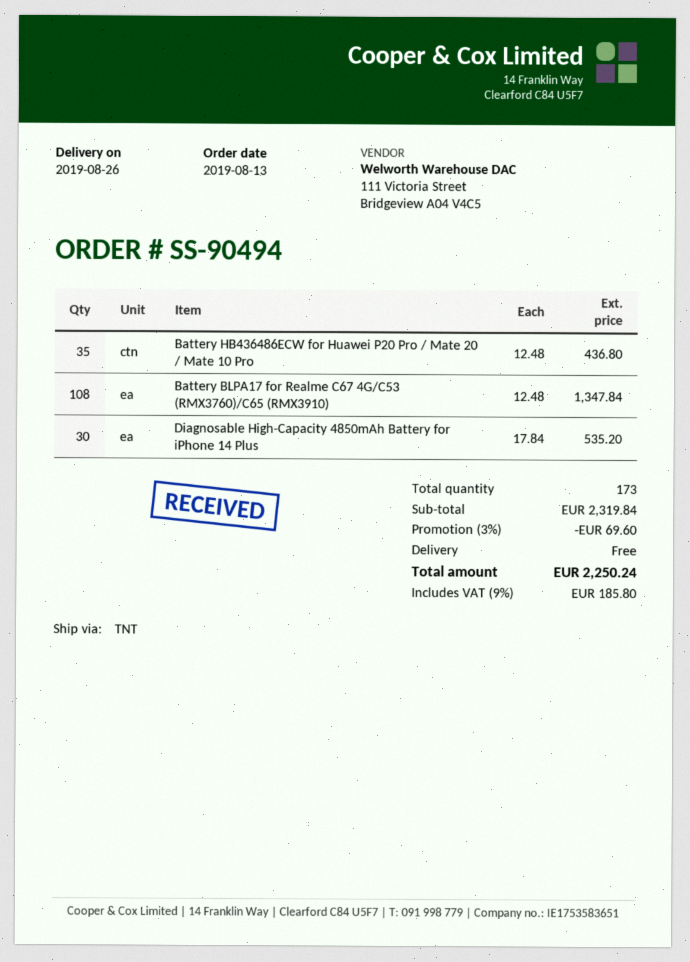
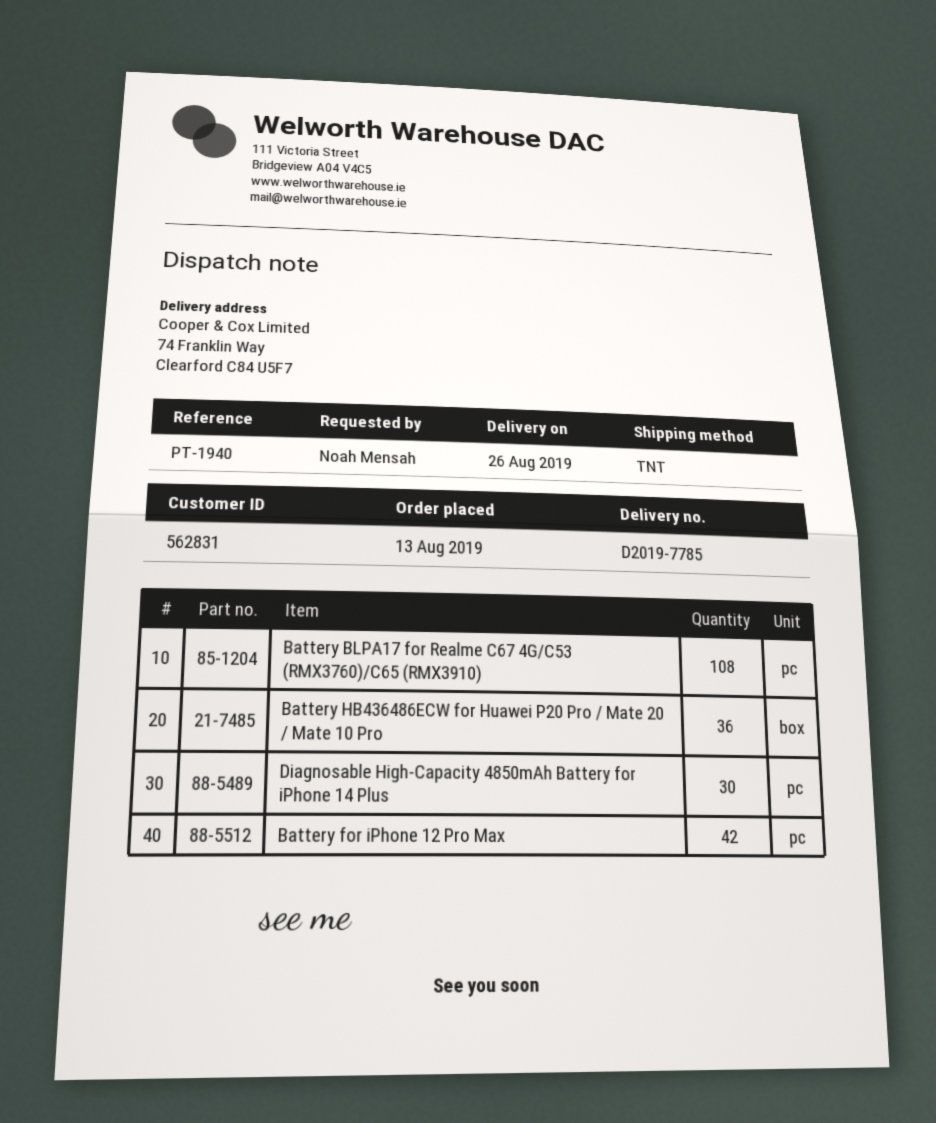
Battery HB436486ECW for Huawei P20 Pro / Mate 20 / Mate 10 Pro: 35 -> 36
Battery for iPhone 12 Pro Max: none -> 42

